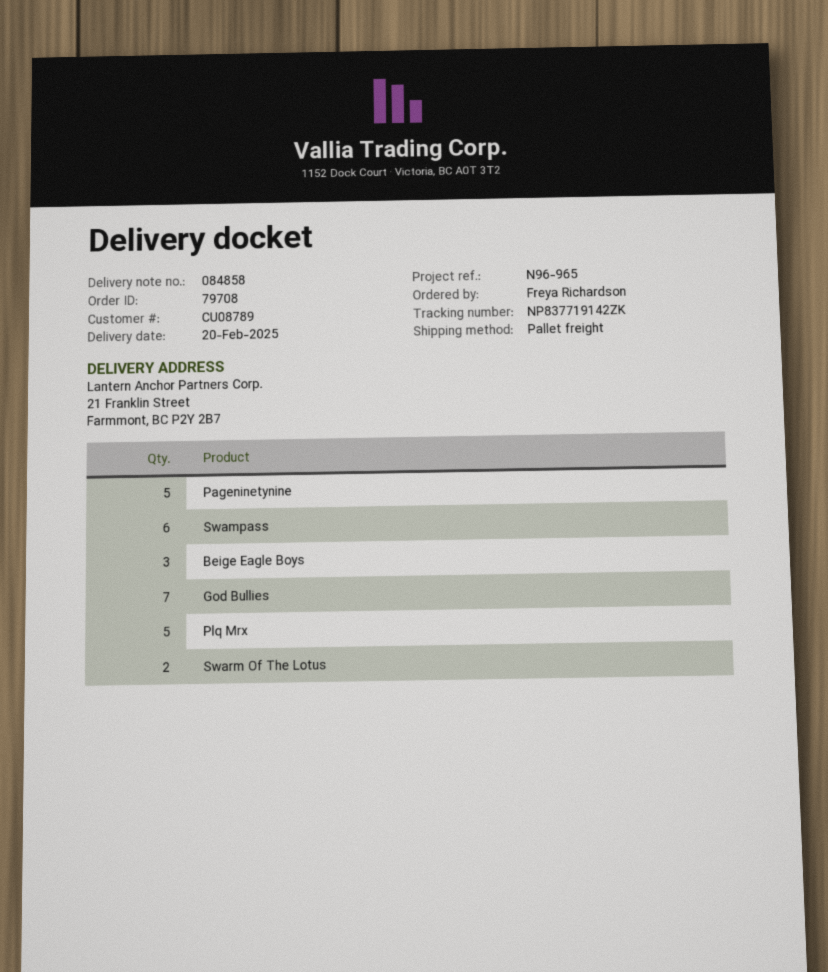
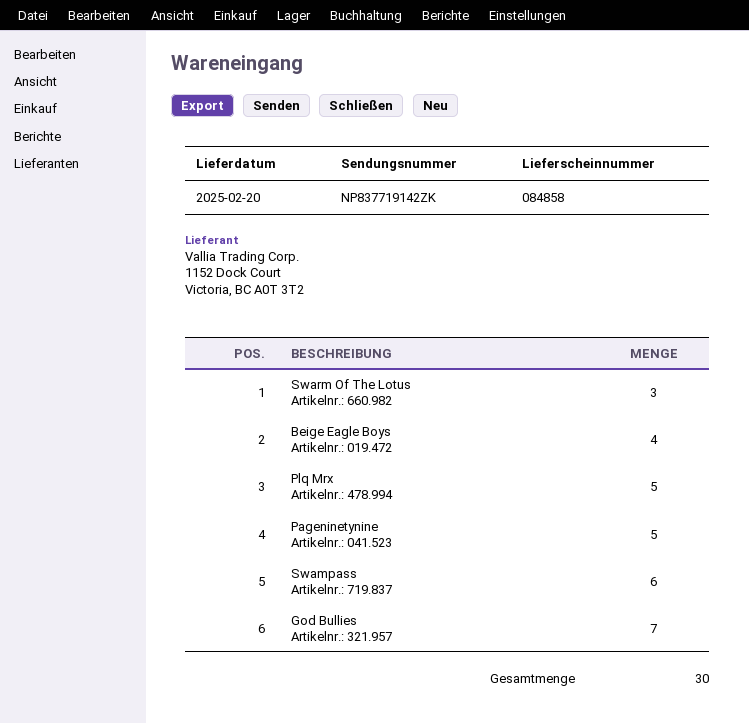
Beige Eagle Boys: 3 -> 4
Swarm Of The Lotus: 2 -> 3

